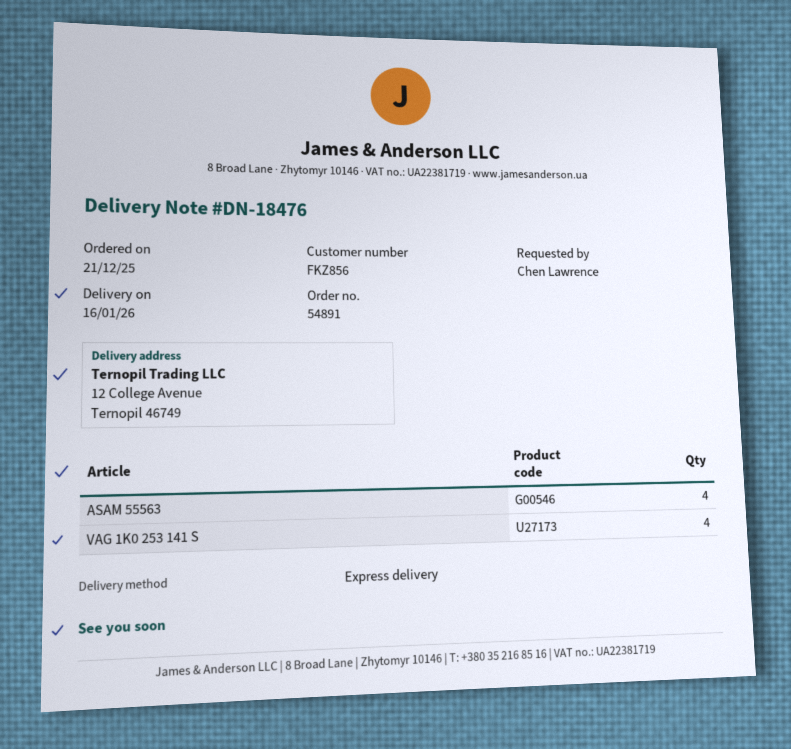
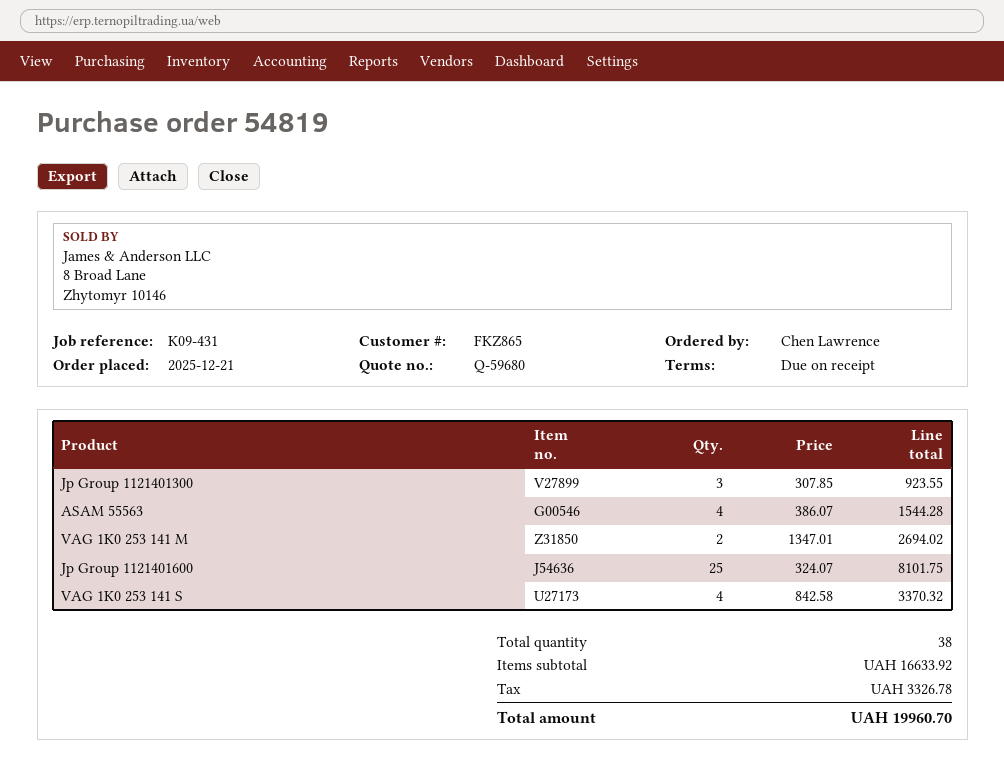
order number: 54891 -> 54819
customer number: FKZ856 -> FKZ865
Jp Group 1121401300: none -> 3
VAG 1K0 253 141 M: none -> 2
Jp Group 1121401600: none -> 25

